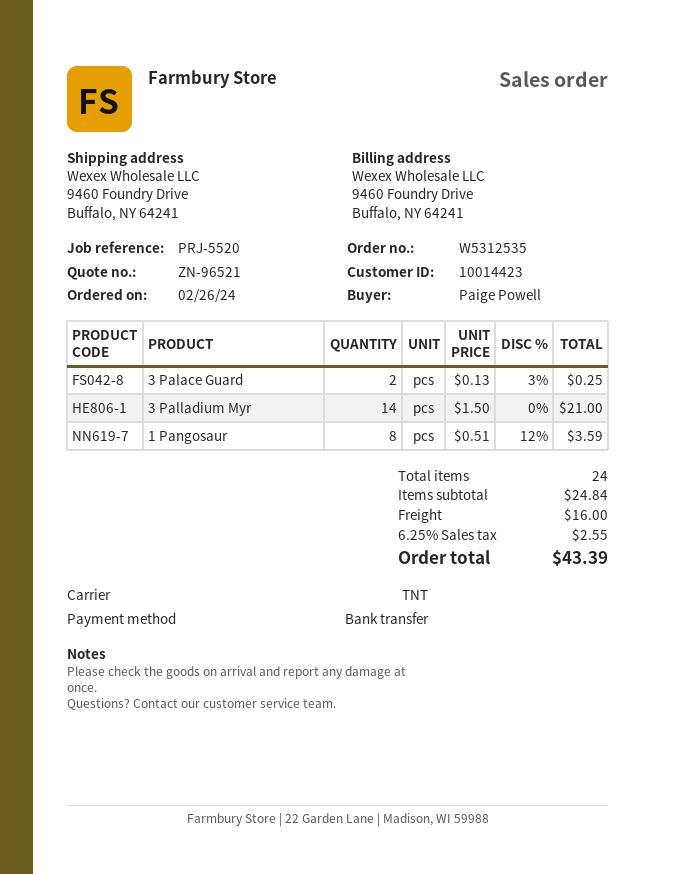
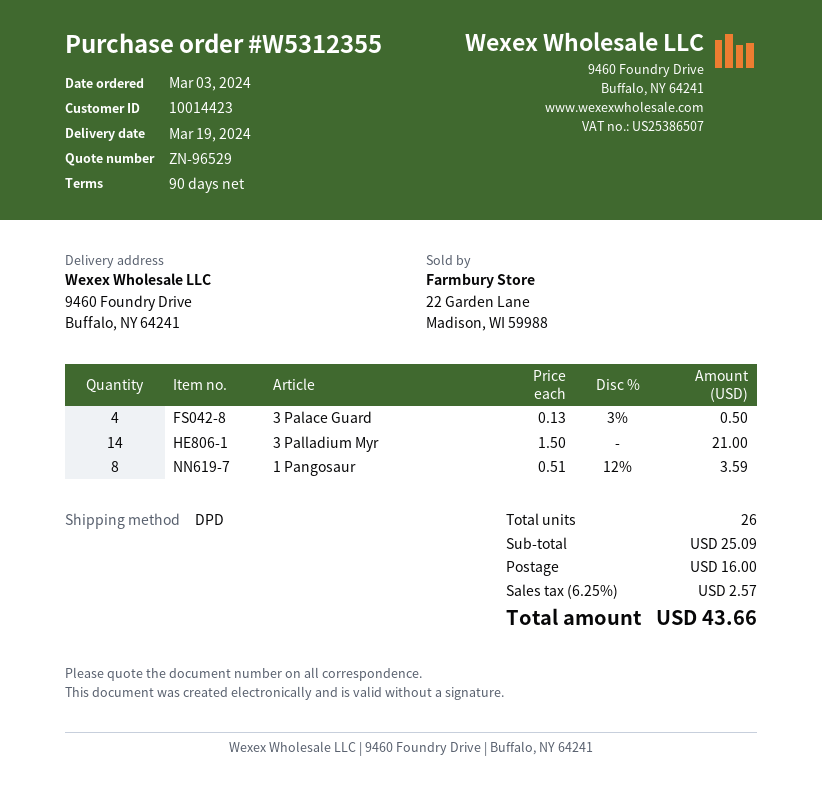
quote number: ZN-96521 -> ZN-96529
order number: W5312535 -> W5312355
order date: 2024-02-26 -> 2024-03-03
shipping method: TNT -> DPD
3 Palace Guard: 2 x 0.13 - 3% = 0.25 -> 4 x 0.13 - 3% = 0.50
total quantity: 24 -> 26
subtotal: 24.84 -> 25.09
tax: 6.25% = 2.55 -> 6.25% = 2.57
total: 43.39 -> 43.66

